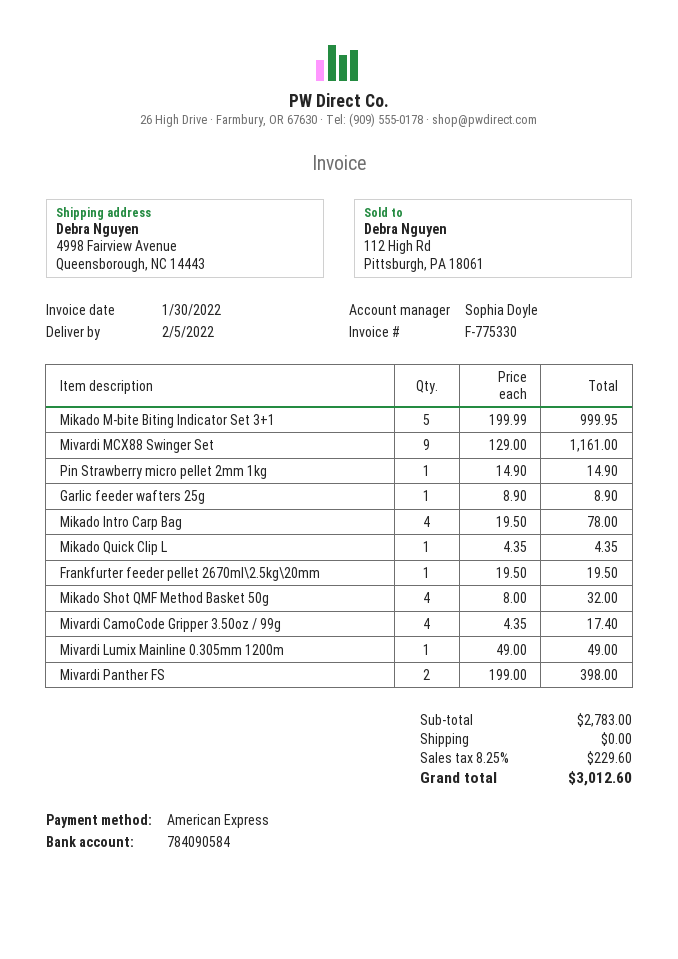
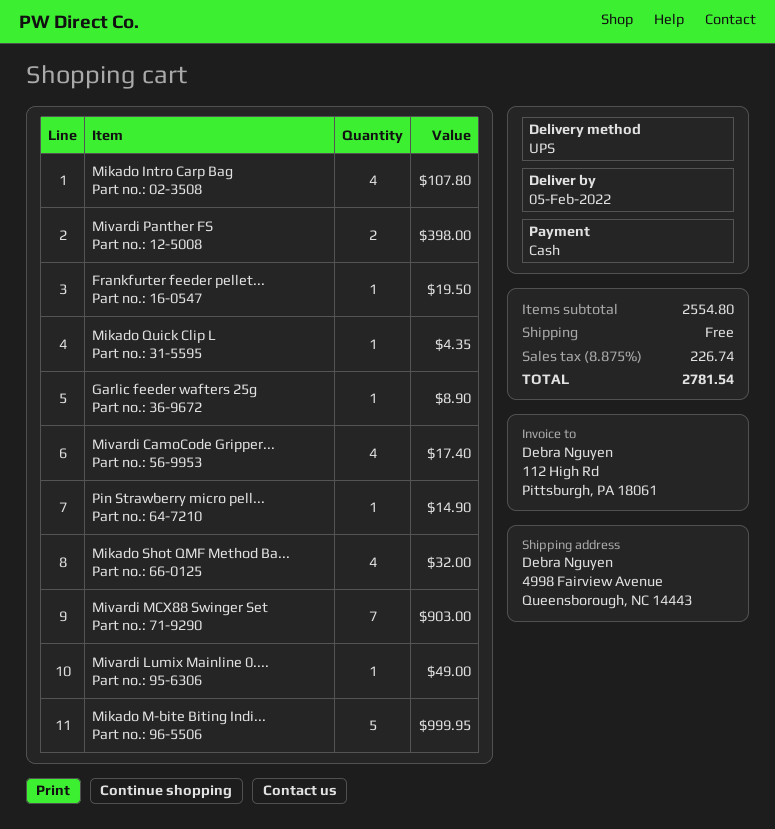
payment method: American Express -> cash
Mivardi MCX88 Swinger Set: 9 for 1161.00 -> 7 for 903.00
Mikado Intro Carp Bag: 4 for 78.00 -> 4 for 107.80
subtotal: 2783.00 -> 2554.80
tax: 8.25% = 229.60 -> 8.875% = 226.74
total: 3012.60 -> 2781.54

